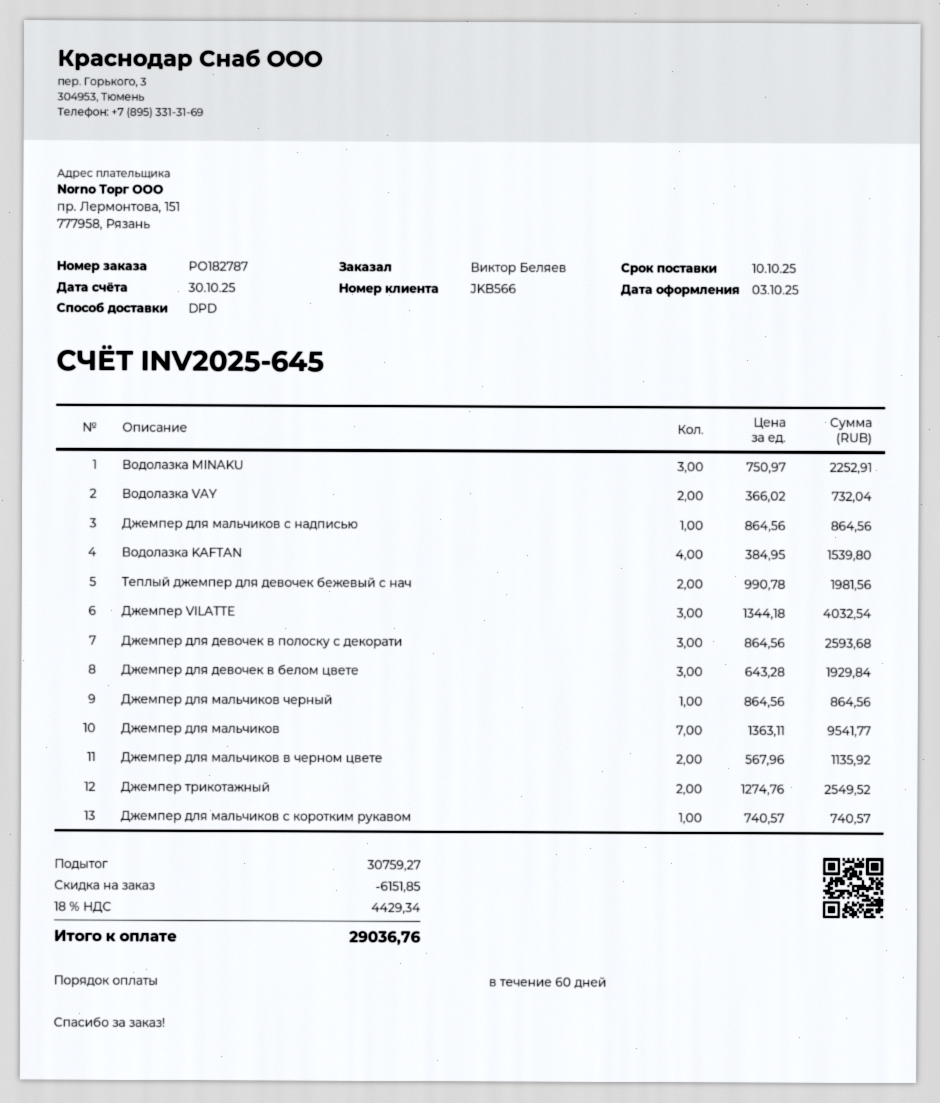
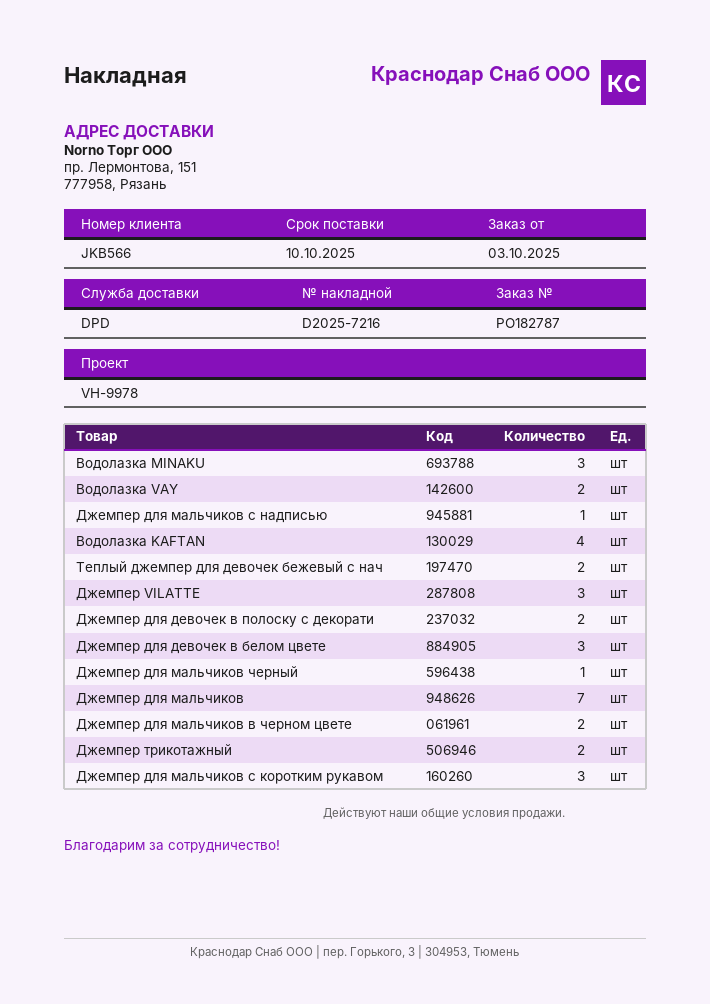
Джемпер для девочек в полоску с декорати: 3 -> 2
Джемпер для мальчиков с коротким рукавом: 1 -> 3

